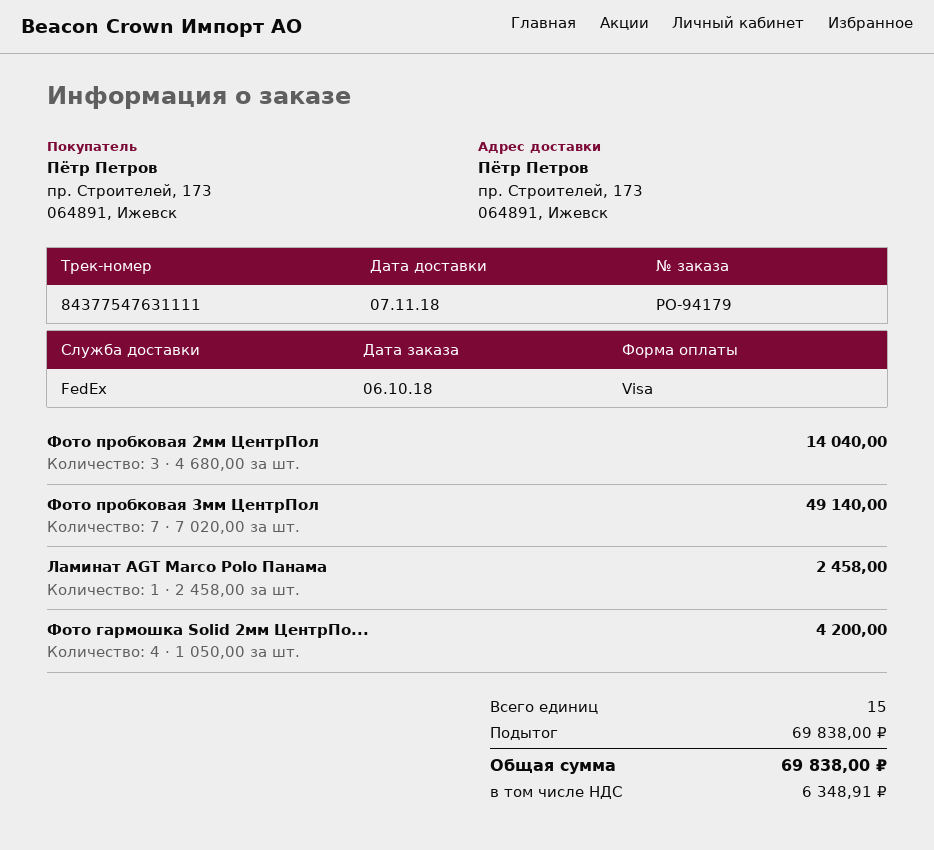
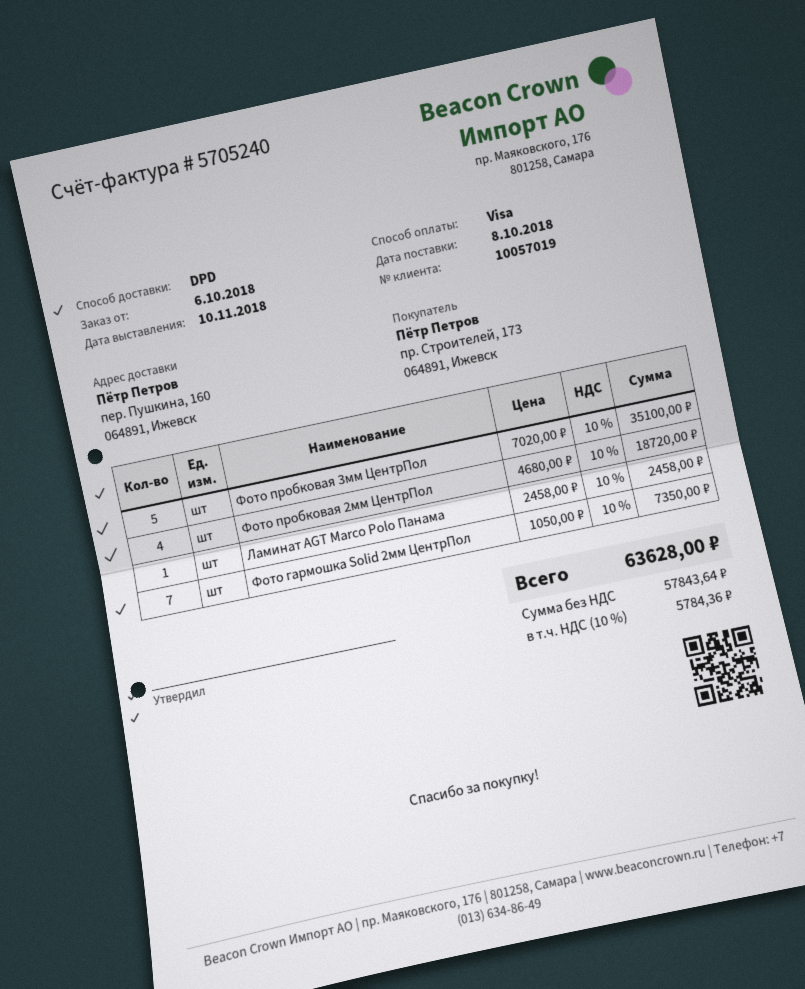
delivery date: 2018-11-07 -> 2018-10-08
shipping method: FedEx -> DPD
ship to: пр. Строителей, 173, 064891, Ижевск -> пер. Пушкина, 160, 064891, Ижевск
Фото пробковая 2мм ЦентрПол: 3 x 4680.00 = 14040.00 -> 4 x 4680.00 = 18720.00
Фото пробковая 3мм ЦентрПол: 7 x 7020.00 = 49140.00 -> 5 x 7020.00 = 35100.00
Фото гармошка Solid 2мм ЦентрПо...: 4 x 1050.00 = 4200.00 -> 7 x 1050.00 = 7350.00
tax: 6348.91 -> 5784.36
total: 69838.00 -> 63628.00

